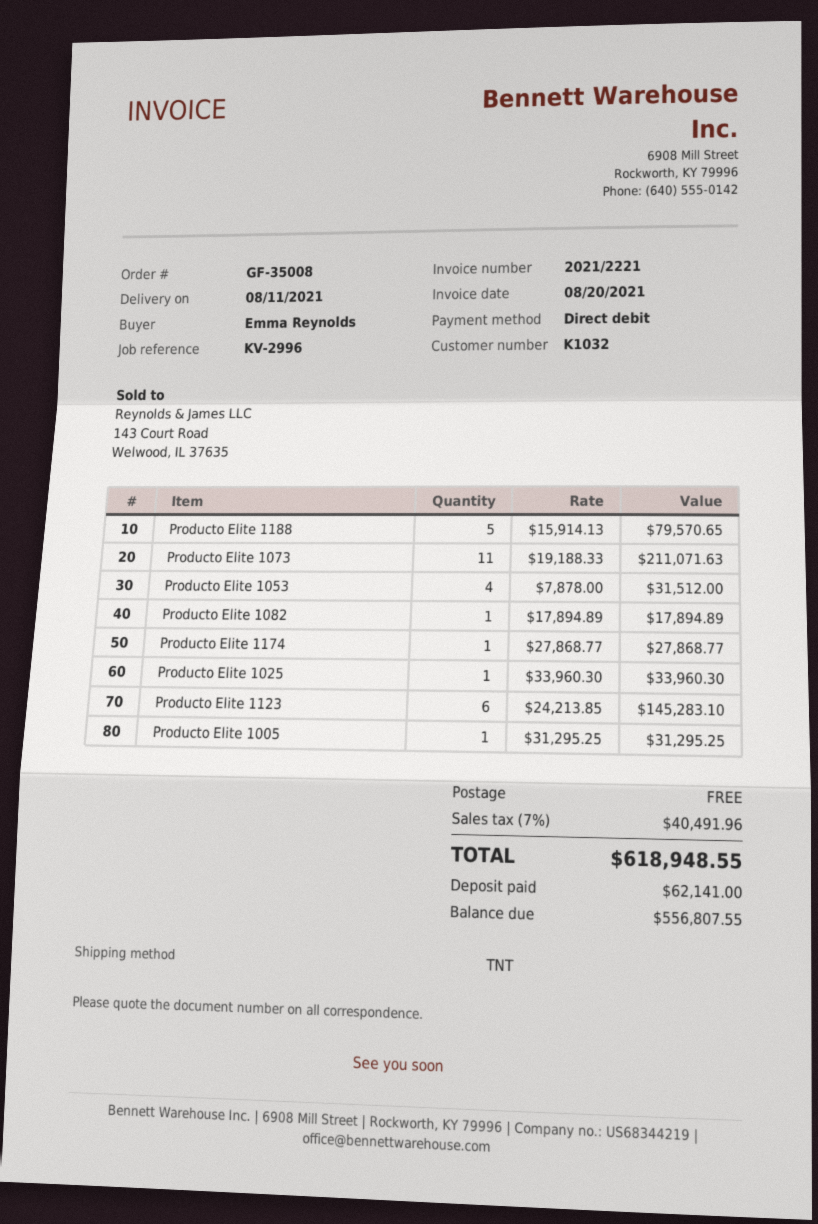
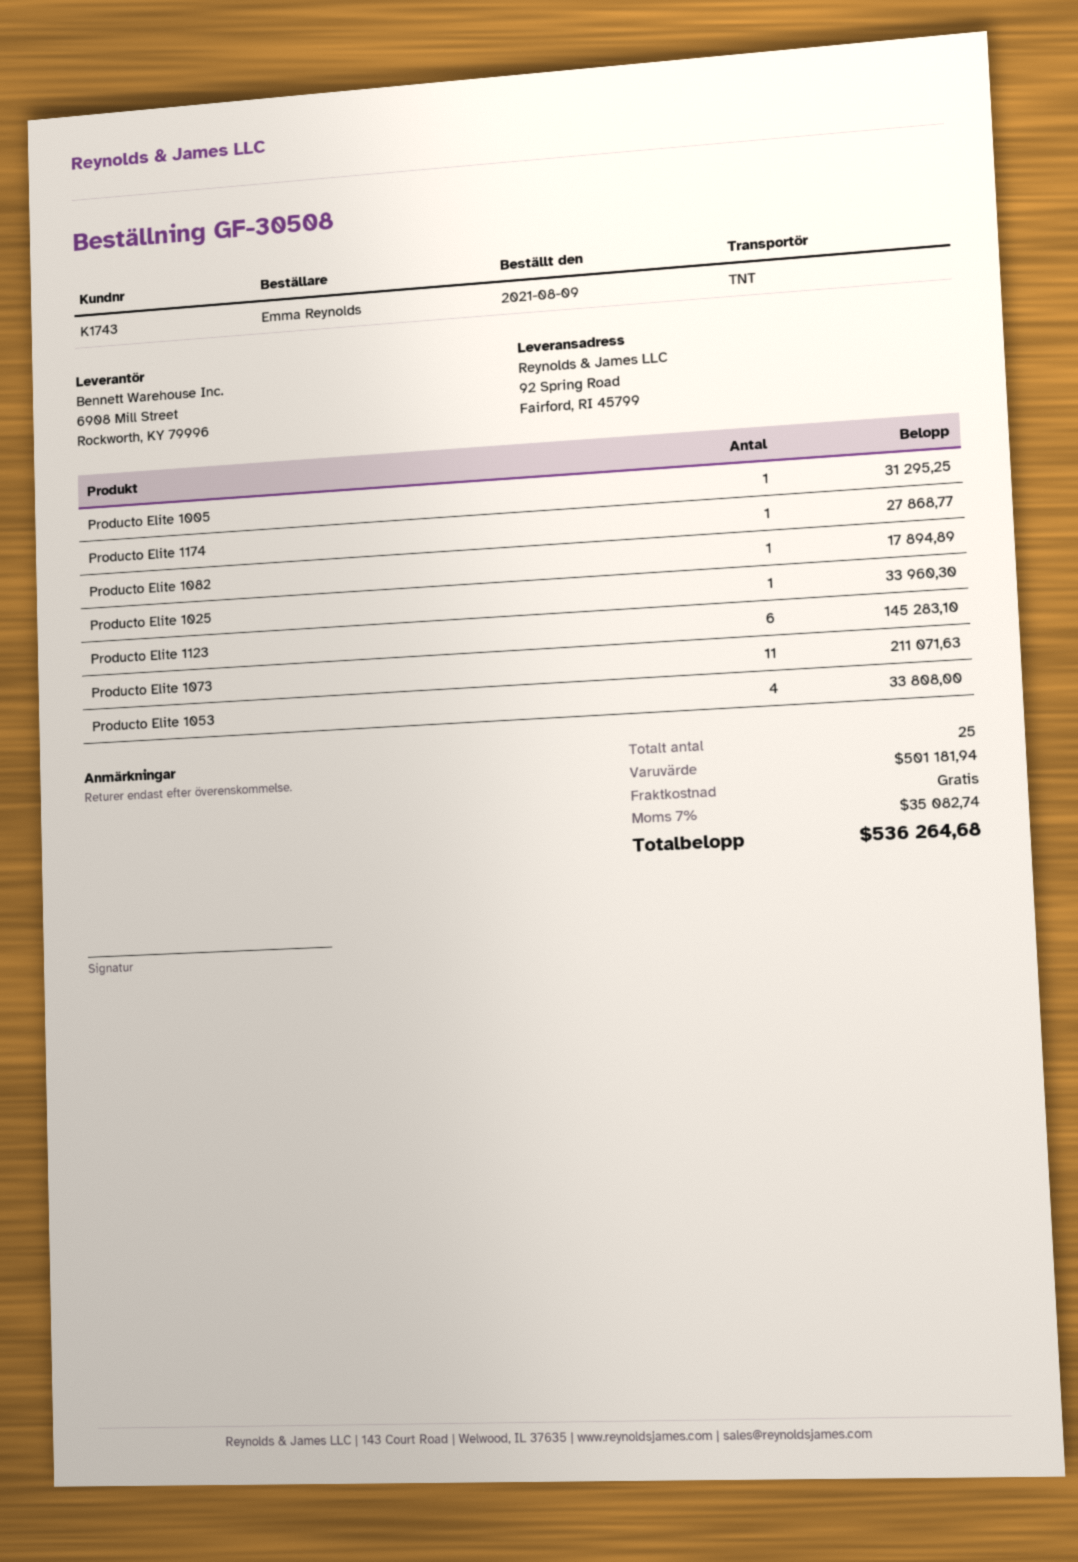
order number: GF-35008 -> GF-30508
customer number: K1032 -> K1743
Producto Elite 1188: 5 for 79570.65 -> none
Producto Elite 1053: 4 for 31512.00 -> 4 for 33808.00
tax: 7% = 40491.96 -> 7% = 35082.74
total: 618948.55 -> 536264.68

